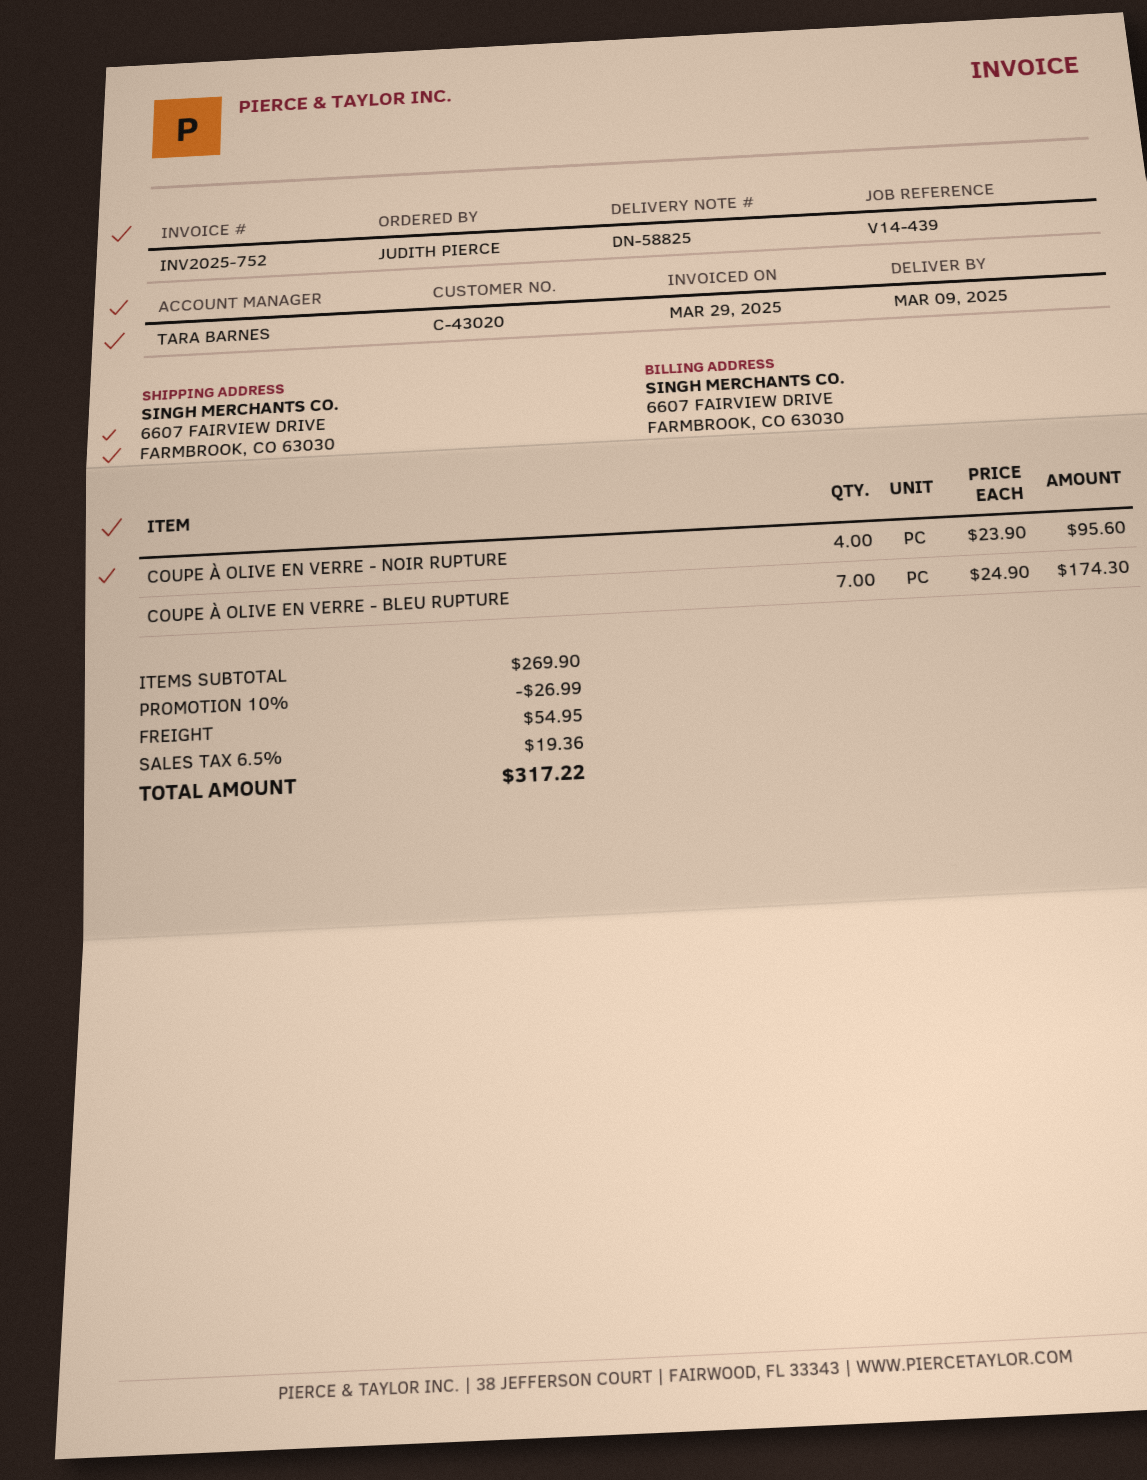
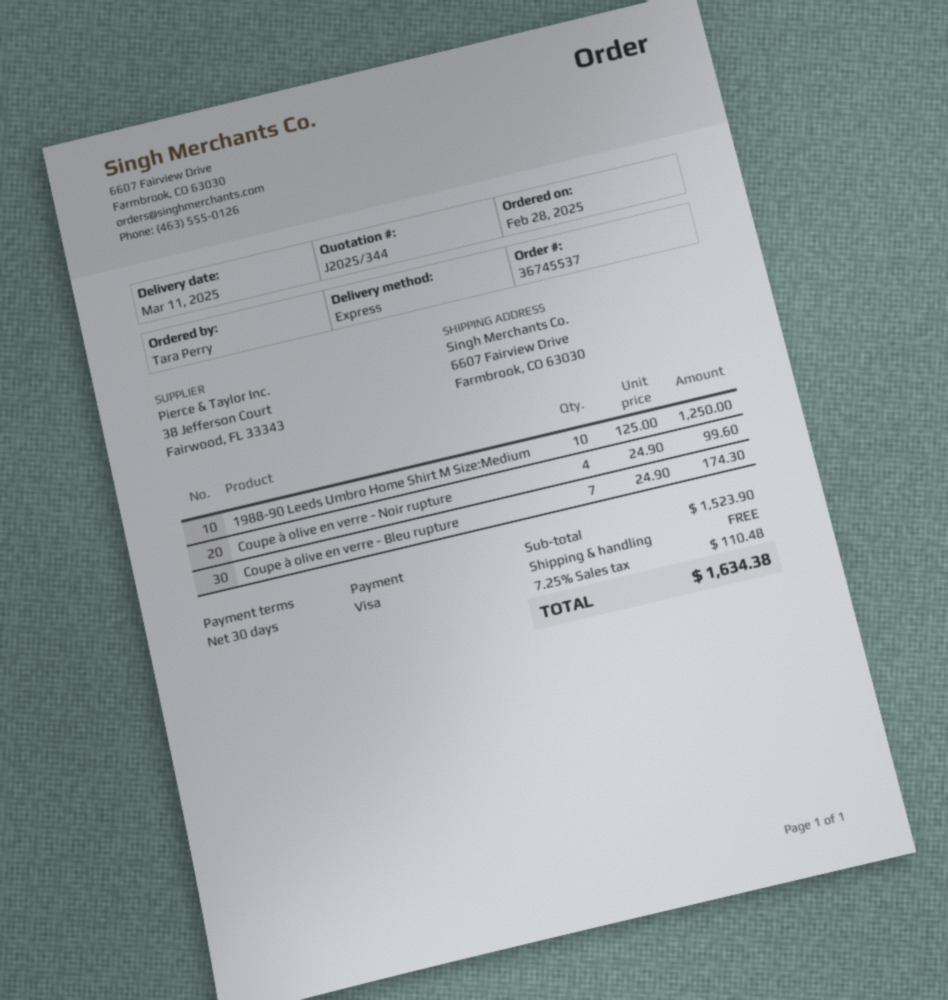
delivery date: 2025-03-09 -> 2025-03-11
ordered by: JUDITH PIERCE -> Tara Perry
COUPE À OLIVE EN VERRE - NOIR RUPTURE: 4 x 23.90 = 95.60 -> 4 x 24.90 = 99.60
1988-90 Leeds Umbro Home Shirt M Size:Medium: none -> 10 x 125.00 = 1250.00
subtotal: 269.90 -> 1523.90
discount: 10% = 26.99 -> none
shipping: 54.95 -> 0.00
tax: 6.5% = 19.36 -> 7.25% = 110.48
total: 317.22 -> 1634.38

